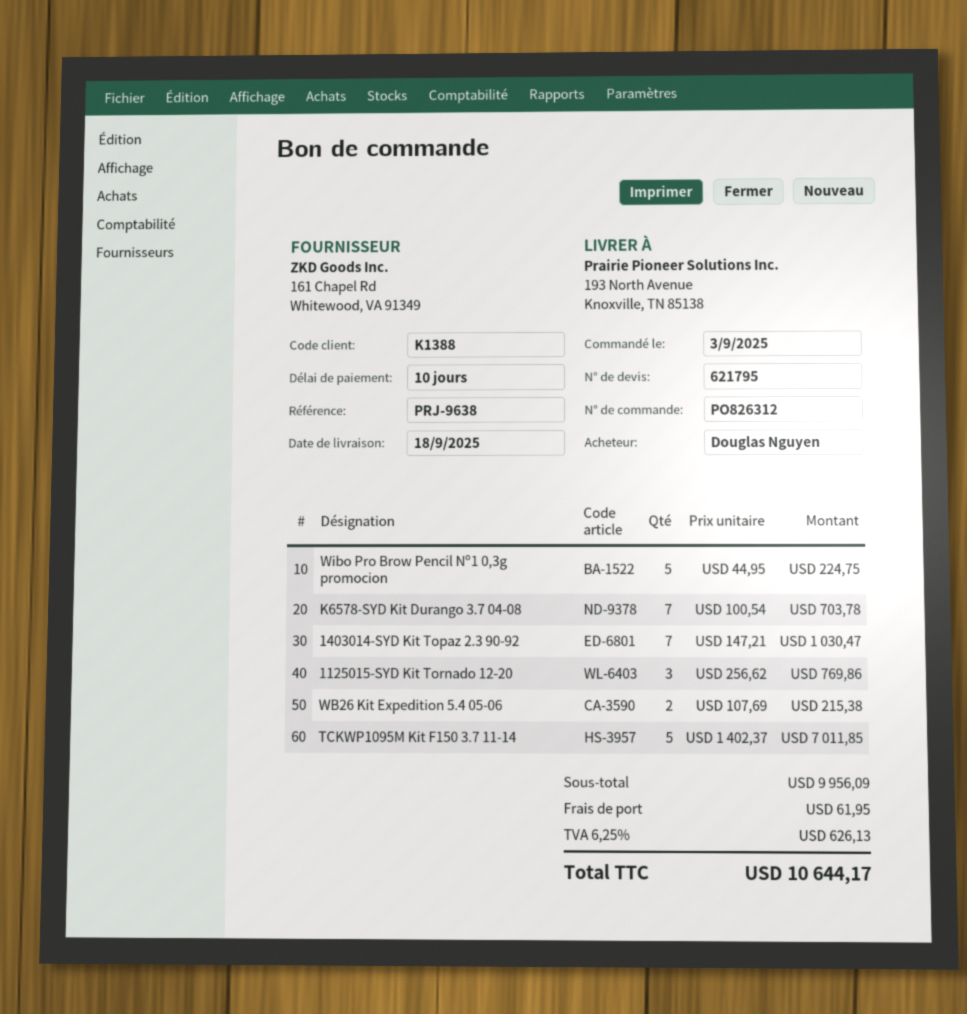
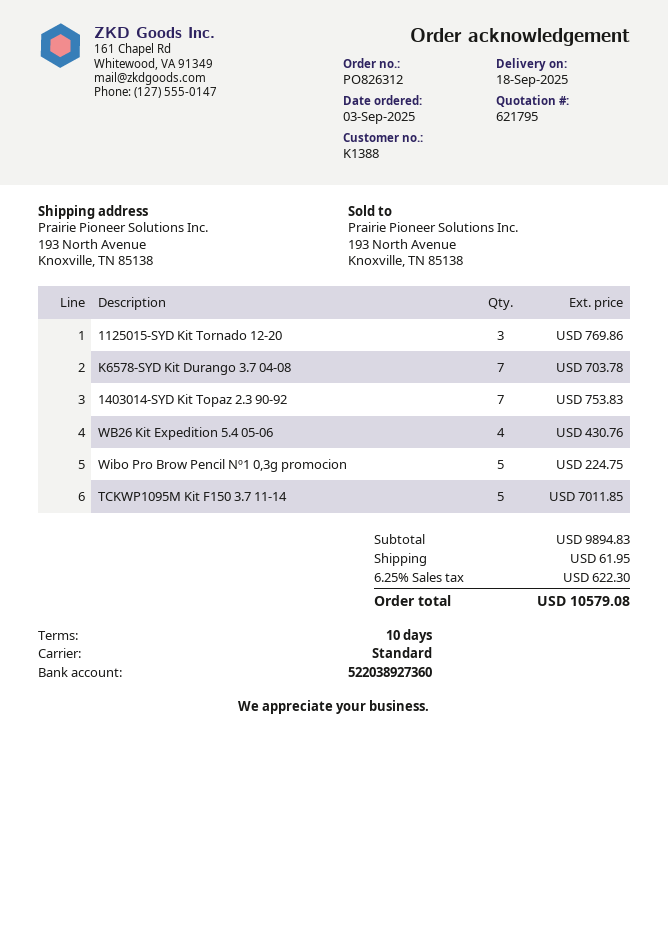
1403014-SYD Kit Topaz 2.3 90-92: 7 for 1030.47 -> 7 for 753.83
WB26 Kit Expedition 5.4 05-06: 2 for 215.38 -> 4 for 430.76
subtotal: 9956.09 -> 9894.83
tax: 6.25% = 626.13 -> 6.25% = 622.30
total: 10644.17 -> 10579.08

